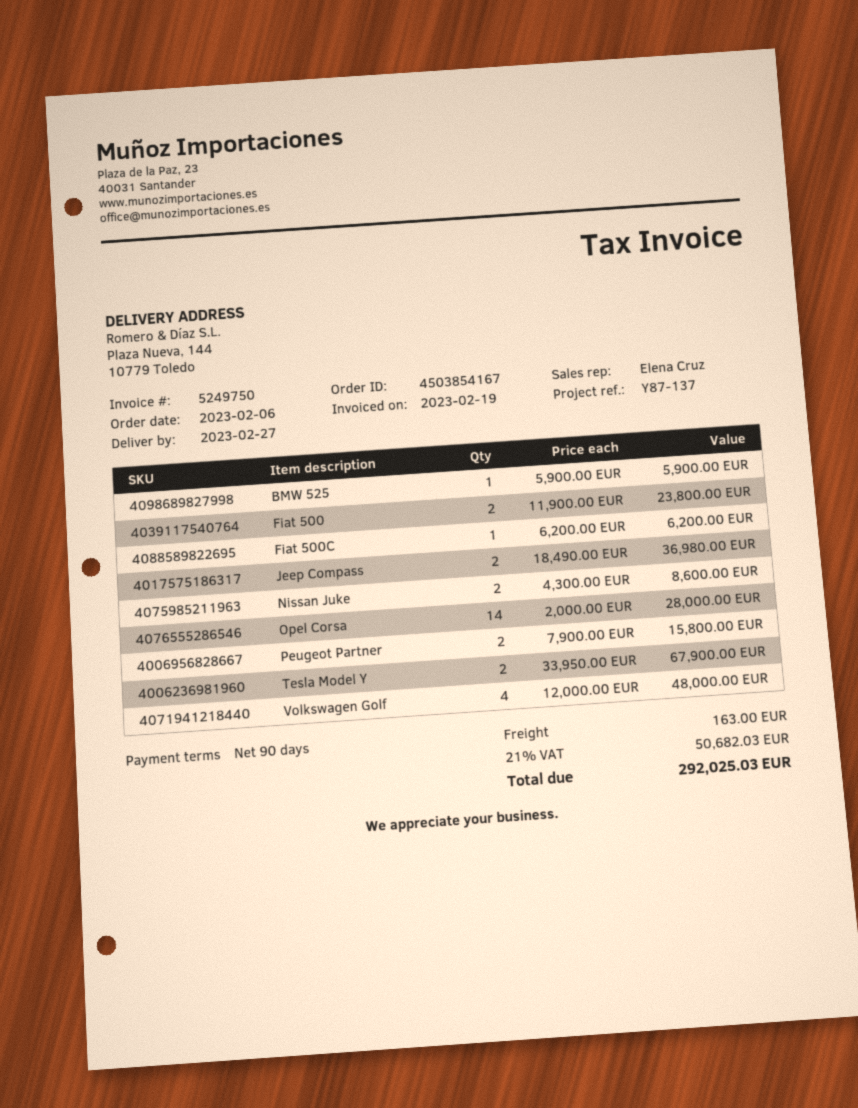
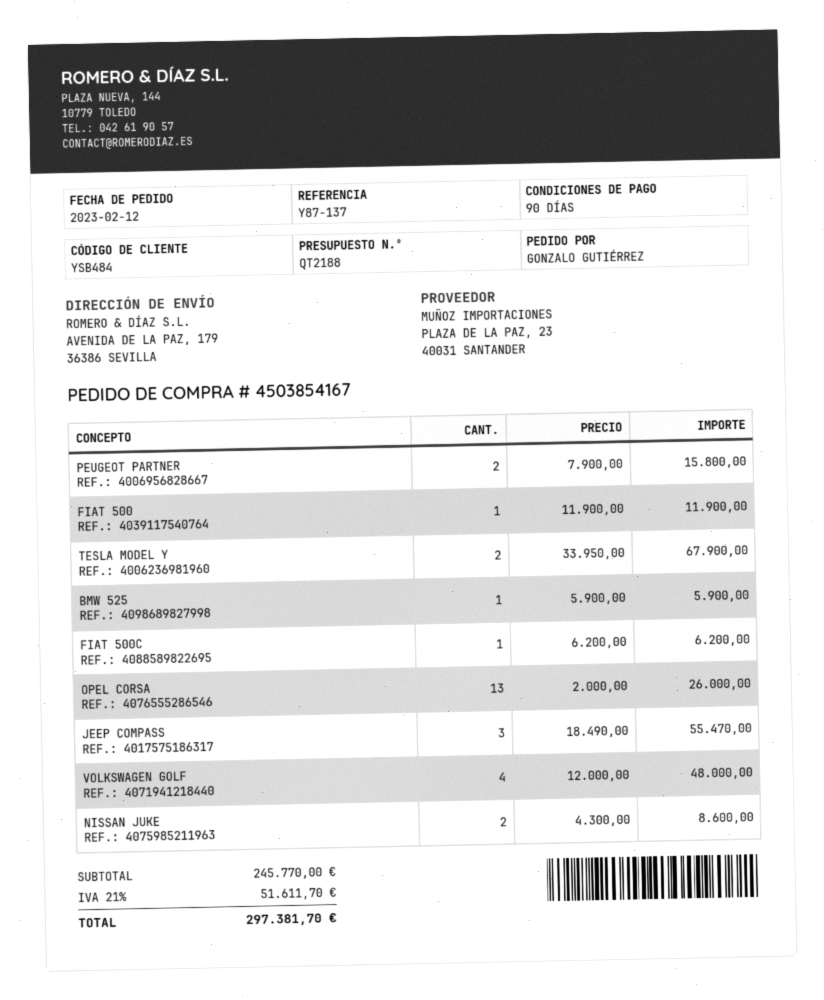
order date: 2023-02-06 -> 2023-02-12
ship to: Plaza Nueva, 144, 10779 Toledo -> AVENIDA DE LA PAZ, 179, 36386 SEVILLA
Fiat 500: 2 x 11900.00 = 23800.00 -> 1 x 11900.00 = 11900.00
Jeep Compass: 2 x 18490.00 = 36980.00 -> 3 x 18490.00 = 55470.00
Opel Corsa: 14 x 2000.00 = 28000.00 -> 13 x 2000.00 = 26000.00
shipping: 163.00 -> none
tax: 21% = 50682.03 -> 21% = 51611.70
total: 292025.03 -> 297381.70

